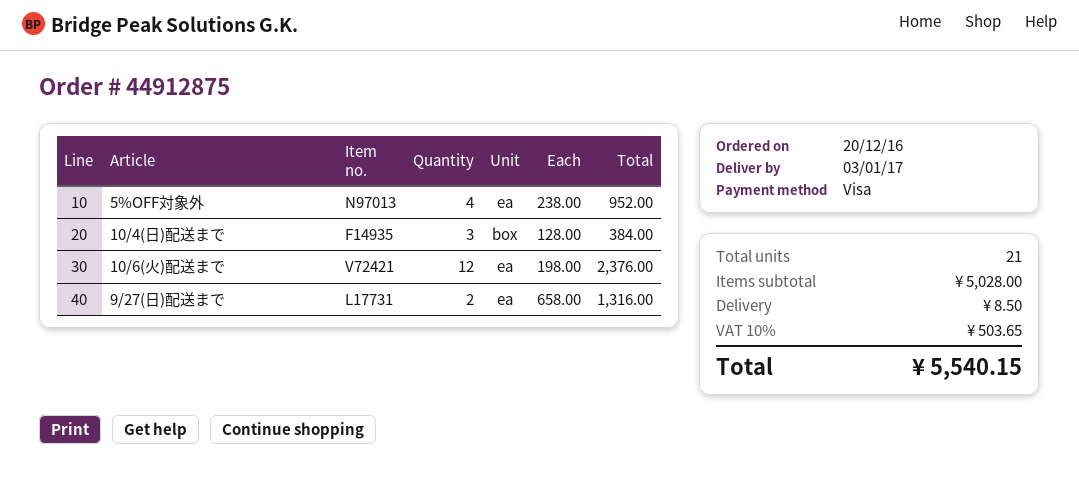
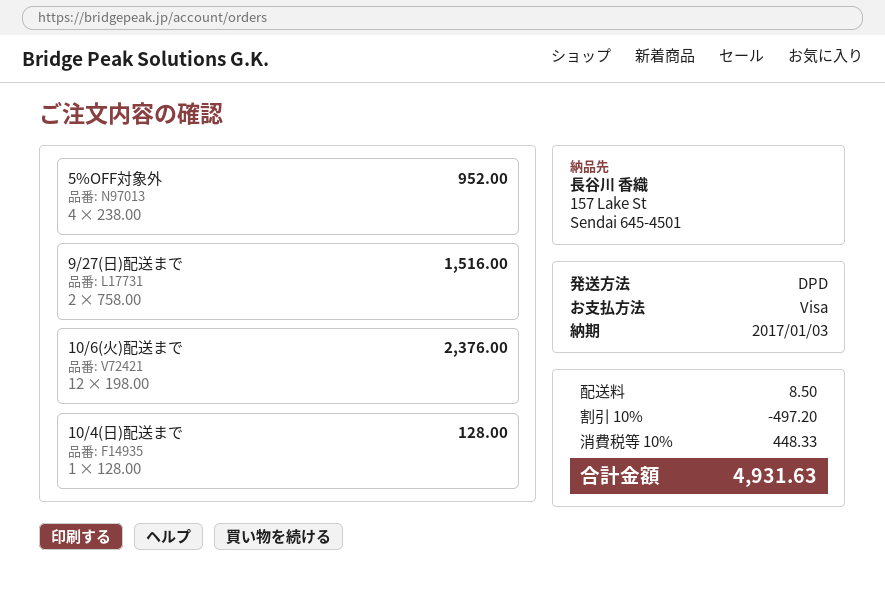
10/4(日)配送まで: 3 x 128.00 = 384.00 -> 1 x 128.00 = 128.00
9/27(日)配送まで: 2 x 658.00 = 1316.00 -> 2 x 758.00 = 1516.00
discount: none -> 10% = 497.20
tax: 10% = 503.65 -> 10% = 448.33
total: 5540.15 -> 4931.63

